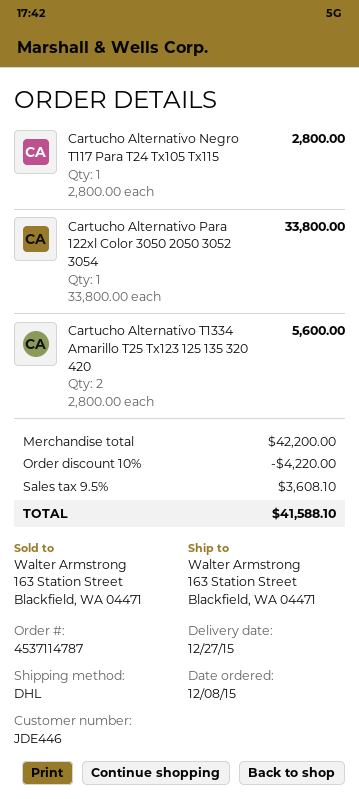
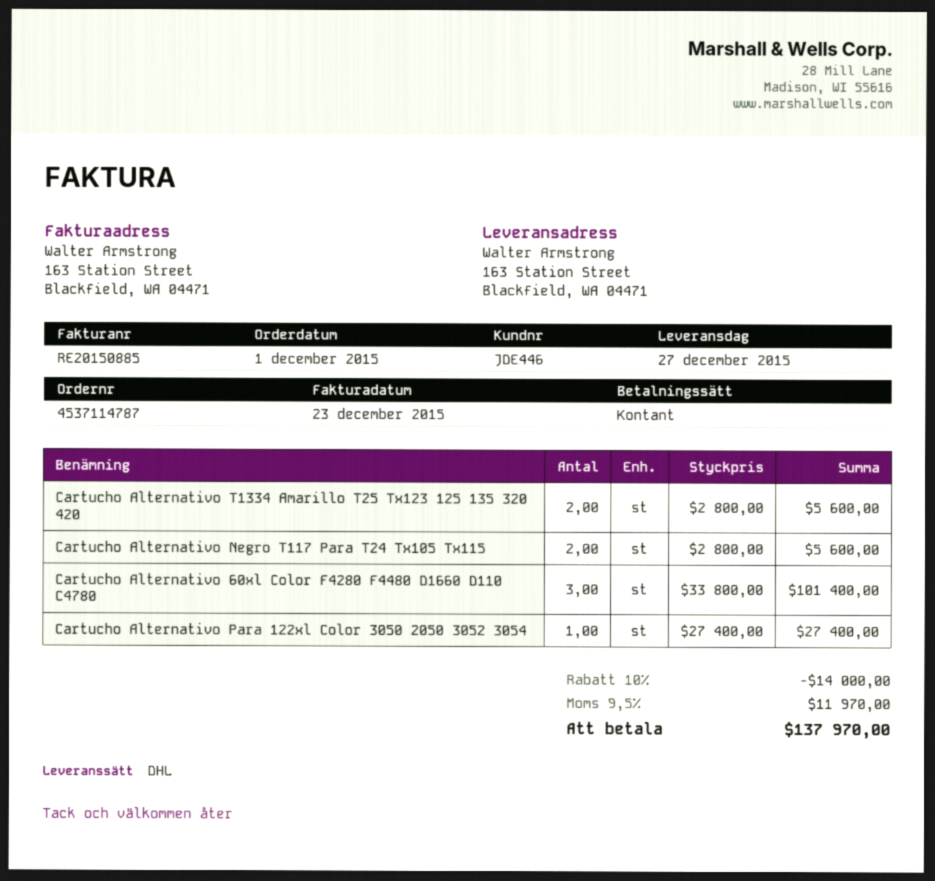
order date: 2015-12-08 -> 2015-12-01
Cartucho Alternativo Negro T117 Para T24 Tx105 Tx115: 1 x 2800.00 = 2800.00 -> 2 x 2800.00 = 5600.00
Cartucho Alternativo Para 122xl Color 3050 2050 3052 3054: 1 x 33800.00 = 33800.00 -> 1 x 27400.00 = 27400.00
Cartucho Alternativo 60xl Color F4280 F4480 D1660 D110 C4780: none -> 3 x 33800.00 = 101400.00
discount: 10% = 4220.00 -> 10% = 14000.00
tax: 9.5% = 3608.10 -> 9.5% = 11970.00
total: 41588.10 -> 137970.00

